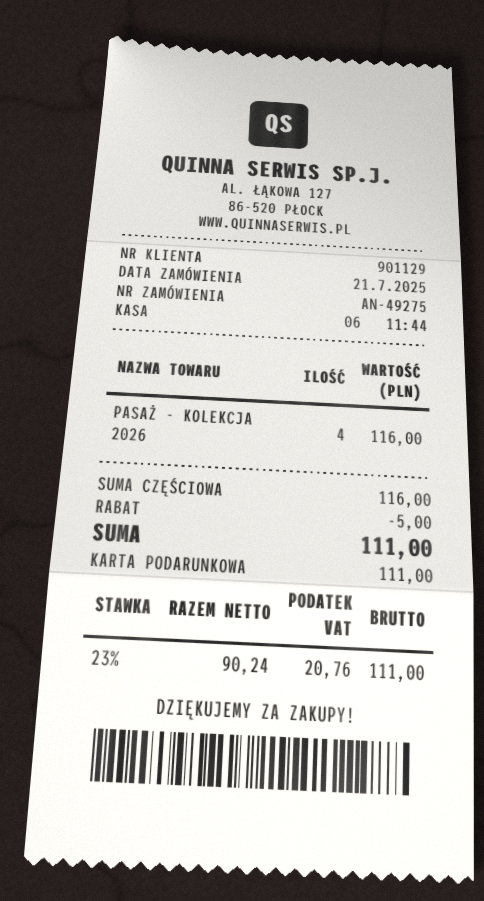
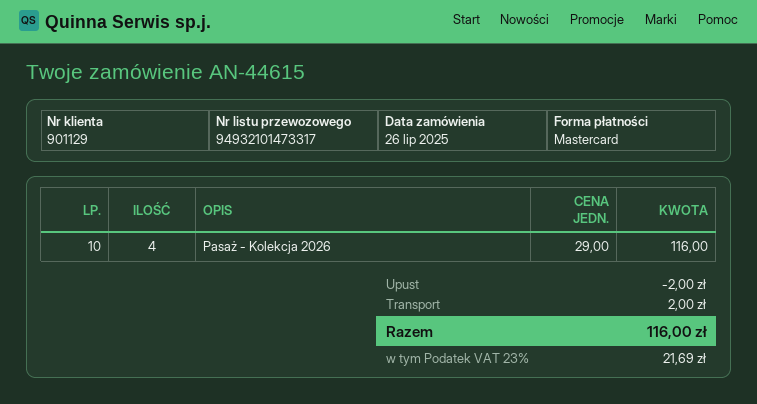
order number: AN-49275 -> AN-44615
order date: 2025-07-21 -> 2025-07-26
payment method: gift card -> Mastercard
discount: 5.00 -> 2.00
shipping: none -> 2.00
tax: 23% = 20.76 -> 23% = 21.69
total: 111.00 -> 116.00

